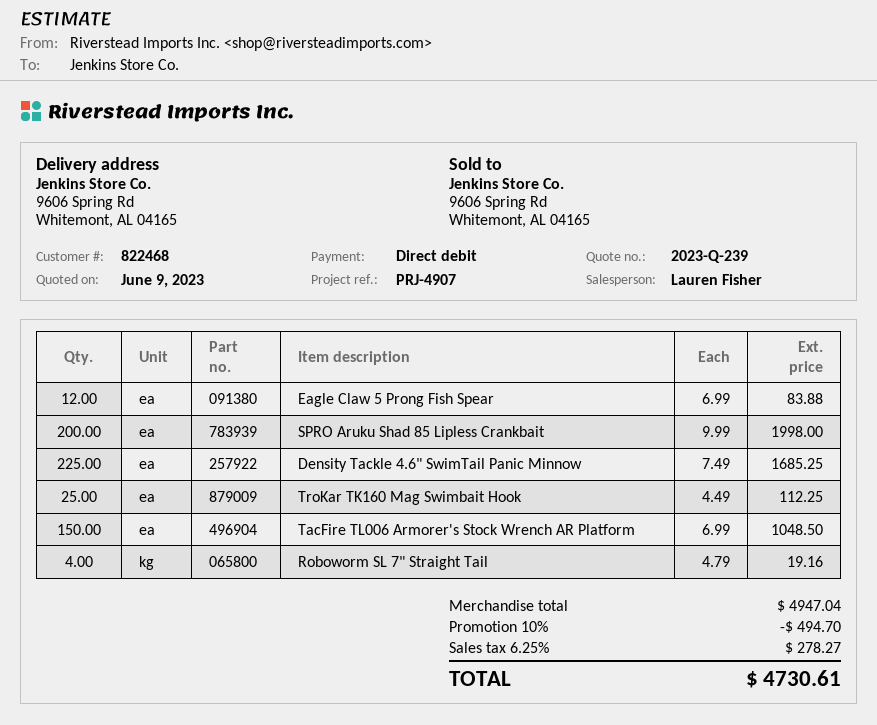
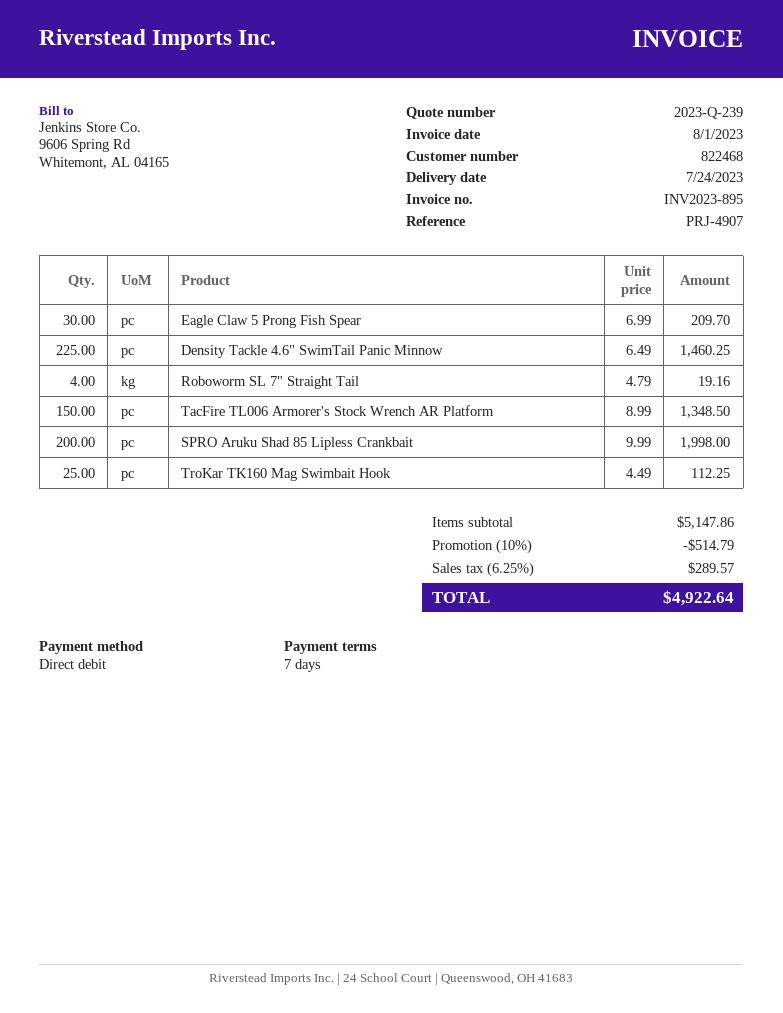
Eagle Claw 5 Prong Fish Spear: 12 x 6.99 = 83.88 -> 30 x 6.99 = 209.70
Density Tackle 4.6" SwimTail Panic Minnow: 225 x 7.49 = 1685.25 -> 225 x 6.49 = 1460.25
TacFire TL006 Armorer's Stock Wrench AR Platform: 150 x 6.99 = 1048.50 -> 150 x 8.99 = 1348.50
subtotal: 4947.04 -> 5147.86
discount: 10% = 494.70 -> 10% = 514.79
tax: 6.25% = 278.27 -> 6.25% = 289.57
total: 4730.61 -> 4922.64

